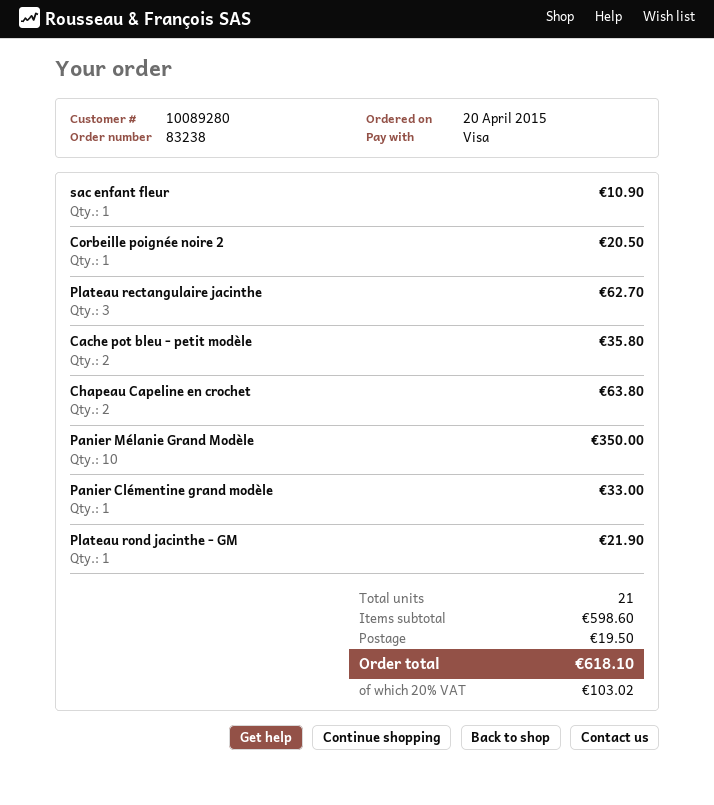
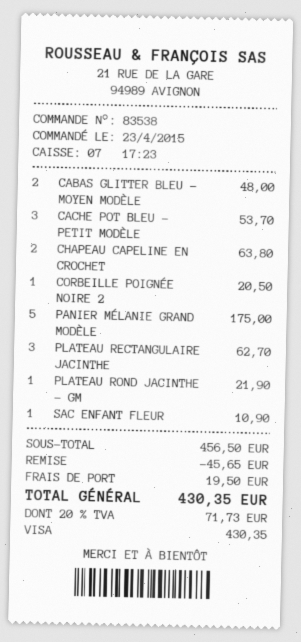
order number: 83238 -> 83538
order date: 2015-04-20 -> 2015-04-23
Cache pot bleu - petit modèle: 2 for 35.80 -> 3 for 53.70
Panier Mélanie Grand Modèle: 10 for 350.00 -> 5 for 175.00
Panier Clémentine grand modèle: 1 for 33.00 -> none
CABAS GLITTER BLEU - MOYEN MODÈLE: none -> 2 for 48.00
subtotal: 598.60 -> 456.50
discount: none -> 45.65
tax: 20% = 103.02 -> 20% = 71.73
total: 618.10 -> 430.35

